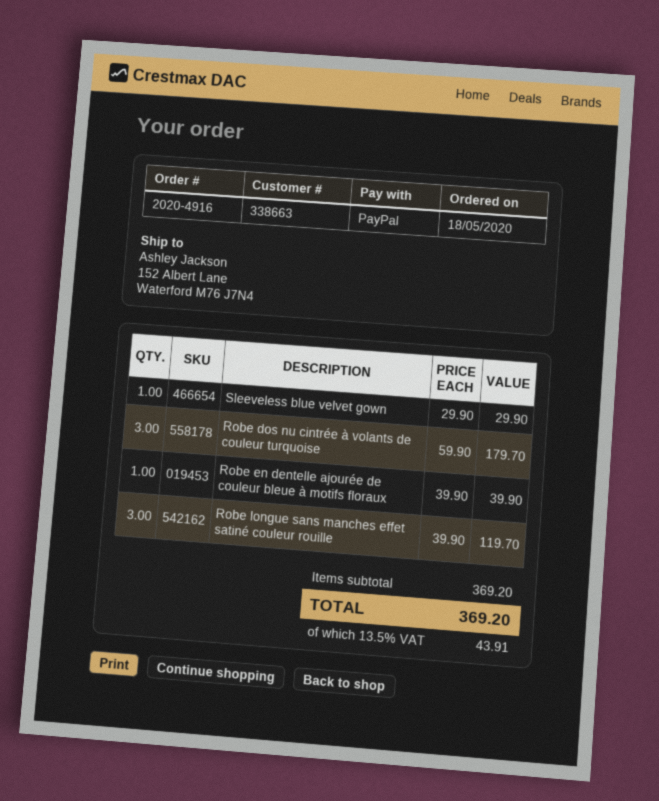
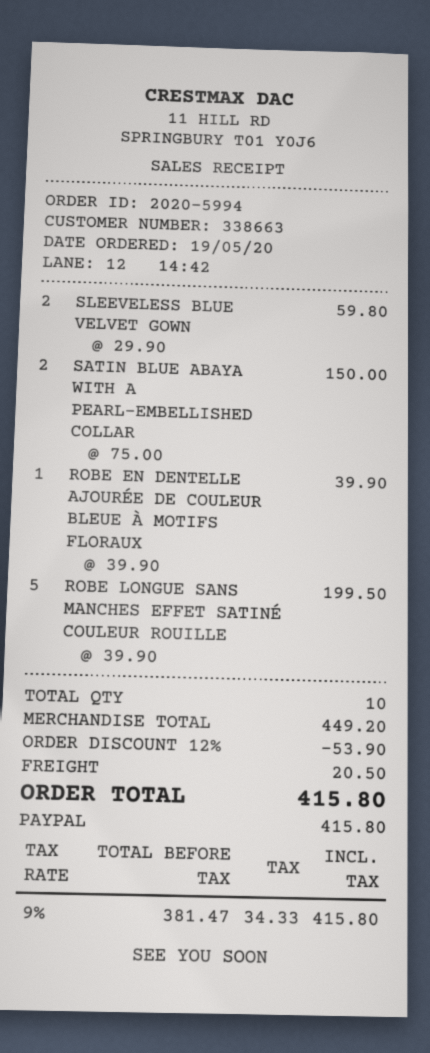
order number: 2020-4916 -> 2020-5994
order date: 2020-05-18 -> 2020-05-19
Sleeveless blue velvet gown: 1 x 29.90 = 29.90 -> 2 x 29.90 = 59.80
Robe dos nu cintrée à volants de couleur turquoise: 3 x 59.90 = 179.70 -> none
Robe longue sans manches effet satiné couleur rouille: 3 x 39.90 = 119.70 -> 5 x 39.90 = 199.50
SATIN BLUE ABAYA WITH A PEARL-EMBELLISHED COLLAR: none -> 2 x 75.00 = 150.00
subtotal: 369.20 -> 449.20
discount: none -> 12% = 53.90
shipping: none -> 20.50
tax: 13.5% = 43.91 -> 9% = 34.33
total: 369.20 -> 415.80

